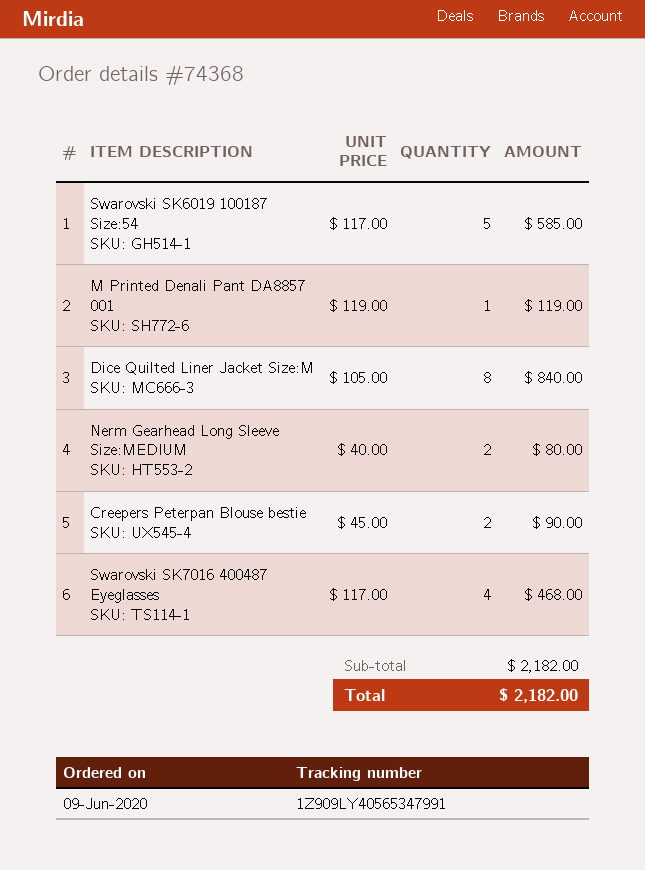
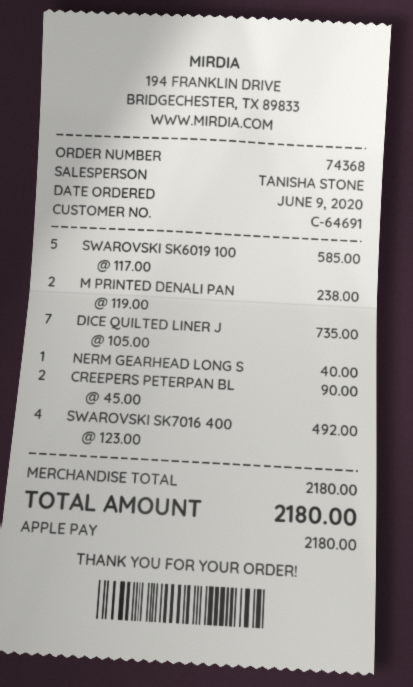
M Printed Denali Pant DA8857 001: 1 x 119.00 = 119.00 -> 2 x 119.00 = 238.00
Dice Quilted Liner Jacket Size:M: 8 x 105.00 = 840.00 -> 7 x 105.00 = 735.00
Nerm Gearhead Long Sleeve Size:MEDIUM: 2 x 40.00 = 80.00 -> 1 x 40.00 = 40.00
Swarovski SK7016 400487 Eyeglasses: 4 x 117.00 = 468.00 -> 4 x 123.00 = 492.00
subtotal: 2182.00 -> 2180.00
total: 2182.00 -> 2180.00

